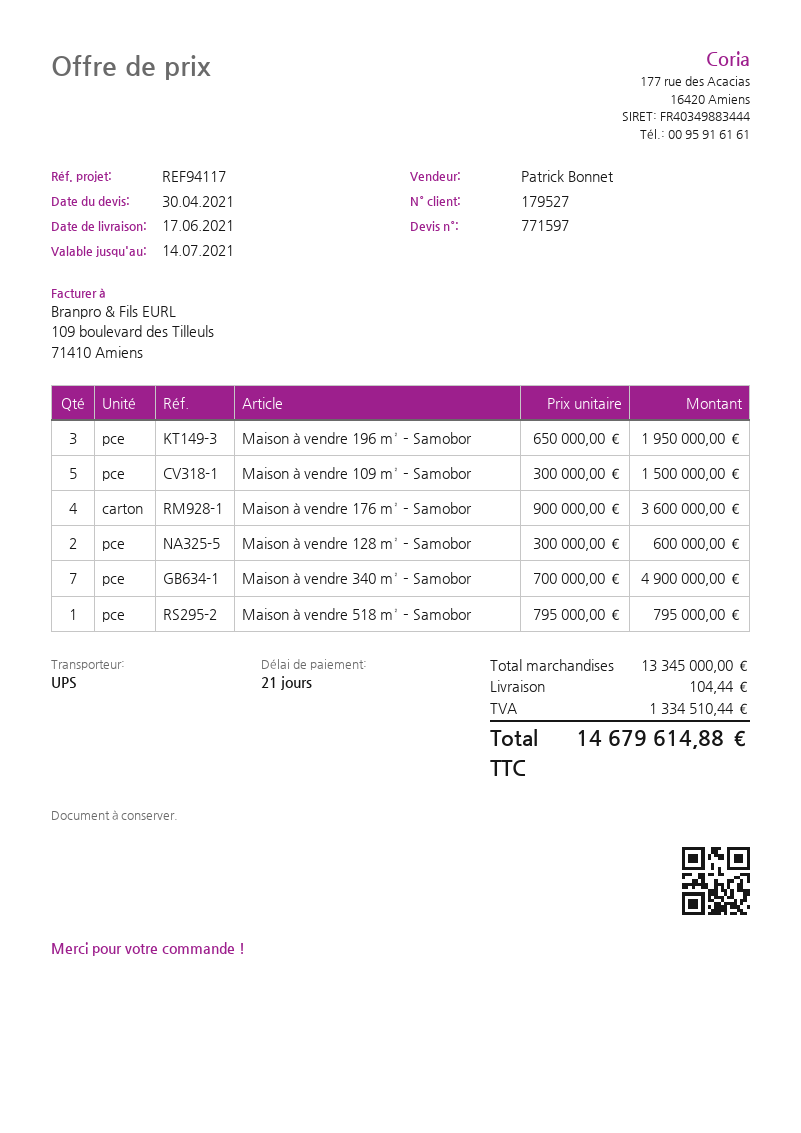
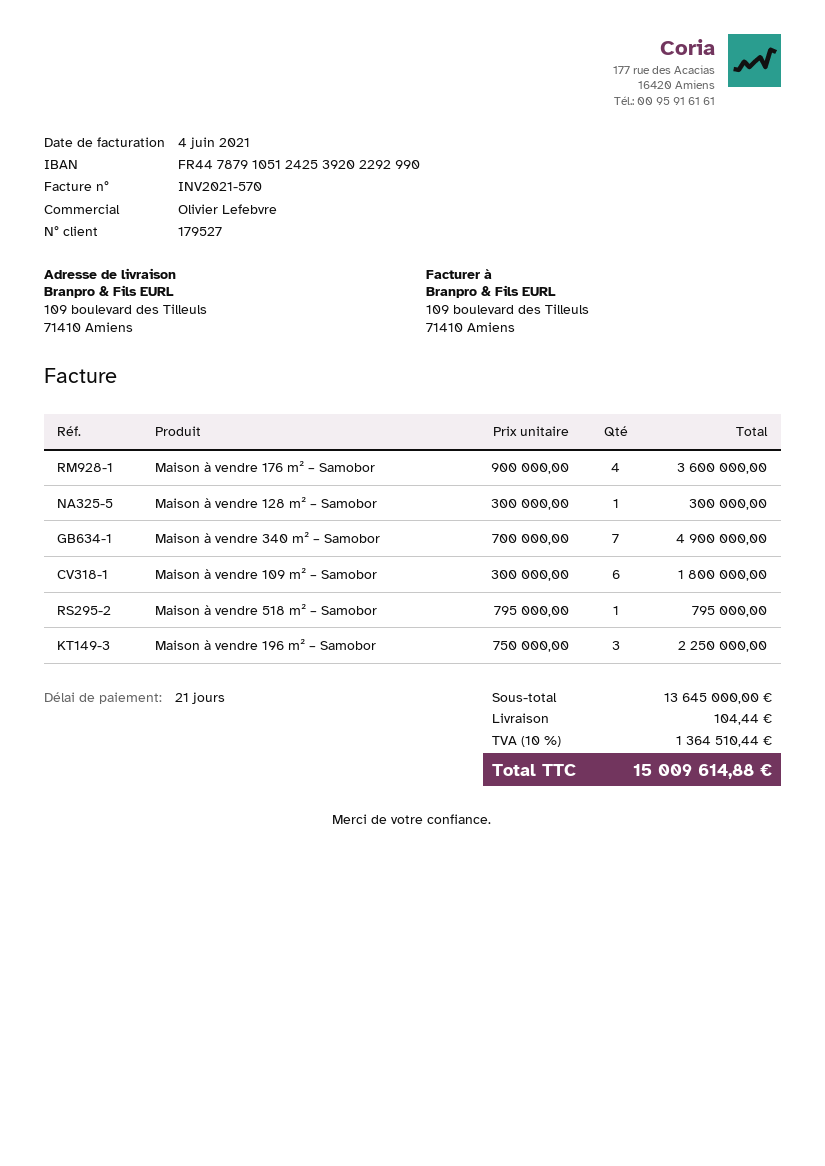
sales rep: Patrick Bonnet -> Olivier Lefebvre
Maison à vendre 196 m² – Samobor: 3 x 650000.00 = 1950000.00 -> 3 x 750000.00 = 2250000.00
Maison à vendre 109 m² – Samobor: 5 x 300000.00 = 1500000.00 -> 6 x 300000.00 = 1800000.00
Maison à vendre 128 m² – Samobor: 2 x 300000.00 = 600000.00 -> 1 x 300000.00 = 300000.00
subtotal: 13345000.00 -> 13645000.00
tax: 1334510.44 -> 1364510.44
total: 14679614.88 -> 15009614.88

